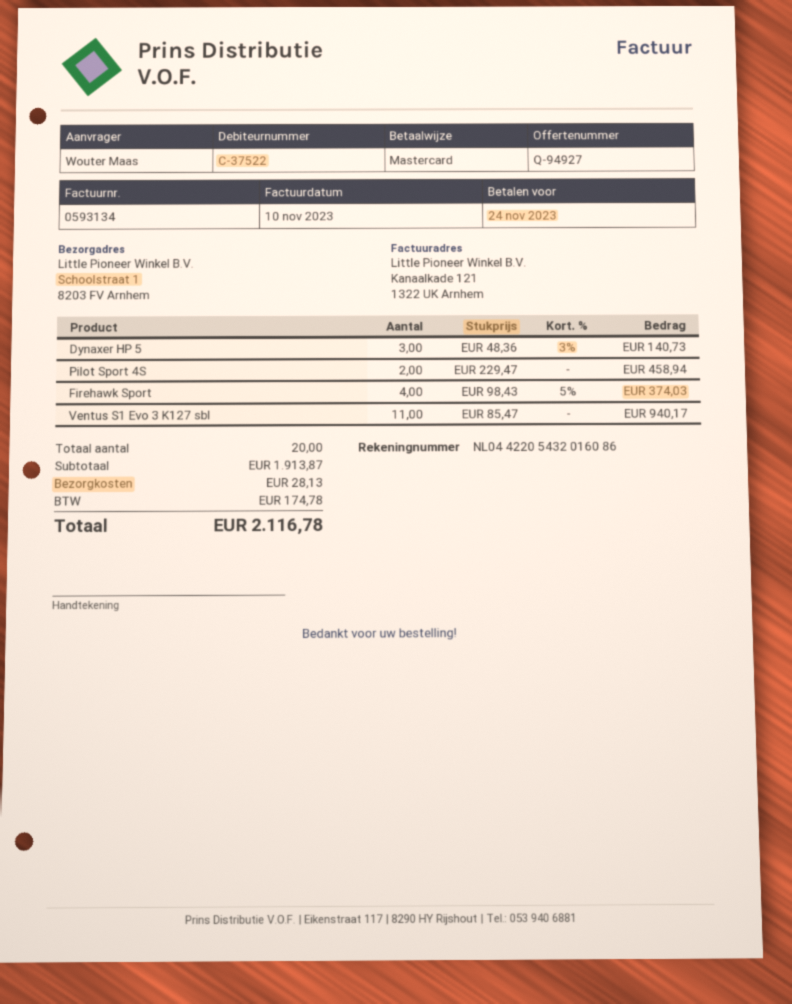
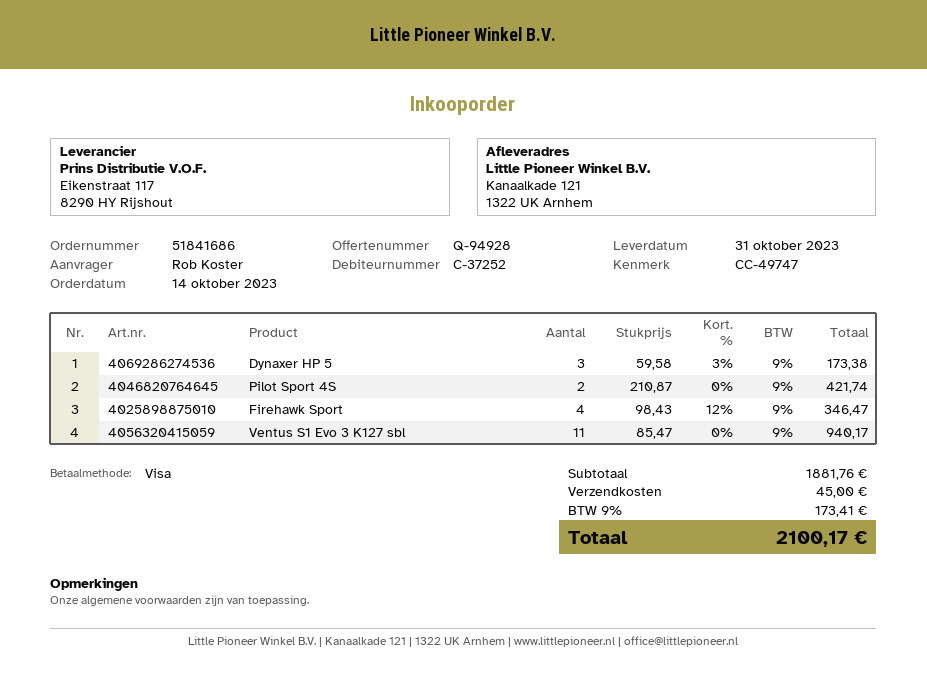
quote number: Q-94927 -> Q-94928
customer number: C-37522 -> C-37252
ordered by: Wouter Maas -> Rob Koster
payment method: Mastercard -> Visa
ship to: Schoolstraat 1, 8203 FV Arnhem -> Kanaalkade 121, 1322 UK Arnhem
Dynaxer HP 5: 3 x 48.36 - 3% = 140.73 -> 3 x 59.58 - 3% = 173.38
Pilot Sport 4S: 2 x 229.47 = 458.94 -> 2 x 210.87 = 421.74
Firehawk Sport: 4 x 98.43 - 5% = 374.03 -> 4 x 98.43 - 12% = 346.47
subtotal: 1913.87 -> 1881.76
shipping: 28.13 -> 45.00
tax: 174.78 -> 173.41
total: 2116.78 -> 2100.17

